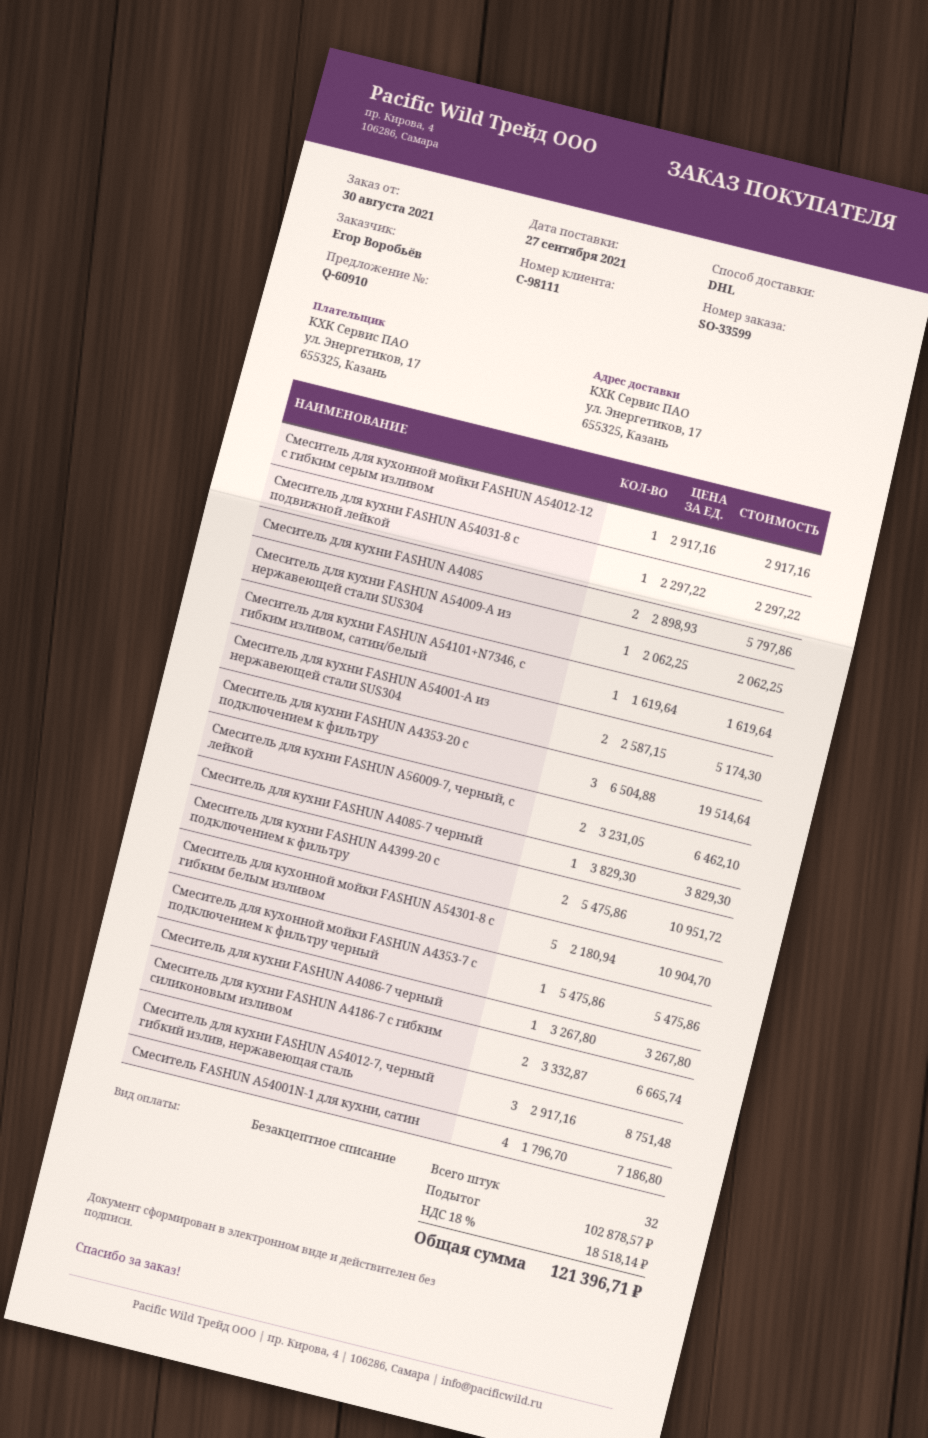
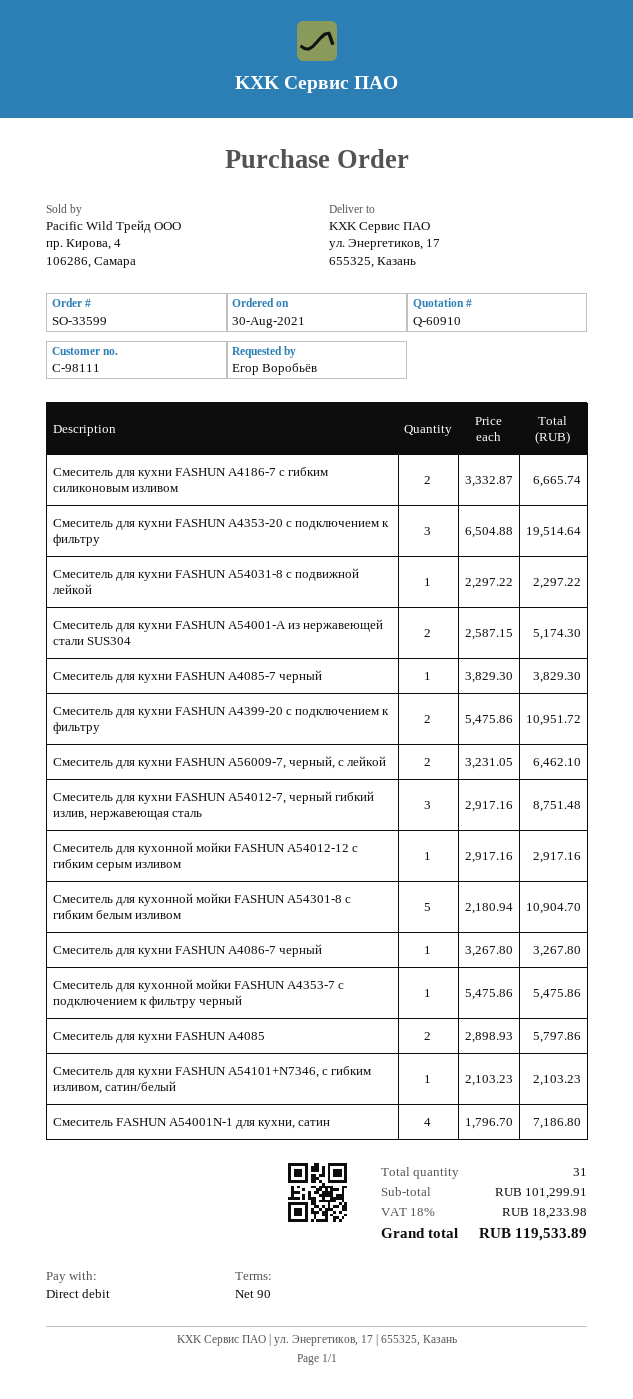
Смеситель для кухни FASHUN A54009-A из нержавеющей стали SUS304: 1 x 2062.25 = 2062.25 -> none
Смеситель для кухни FASHUN A54101+N7346, с гибким изливом, сатин/белый: 1 x 1619.64 = 1619.64 -> 1 x 2103.23 = 2103.23
total quantity: 32 -> 31
subtotal: 102878.57 -> 101299.91
tax: 18% = 18518.14 -> 18% = 18233.98
total: 121396.71 -> 119533.89

